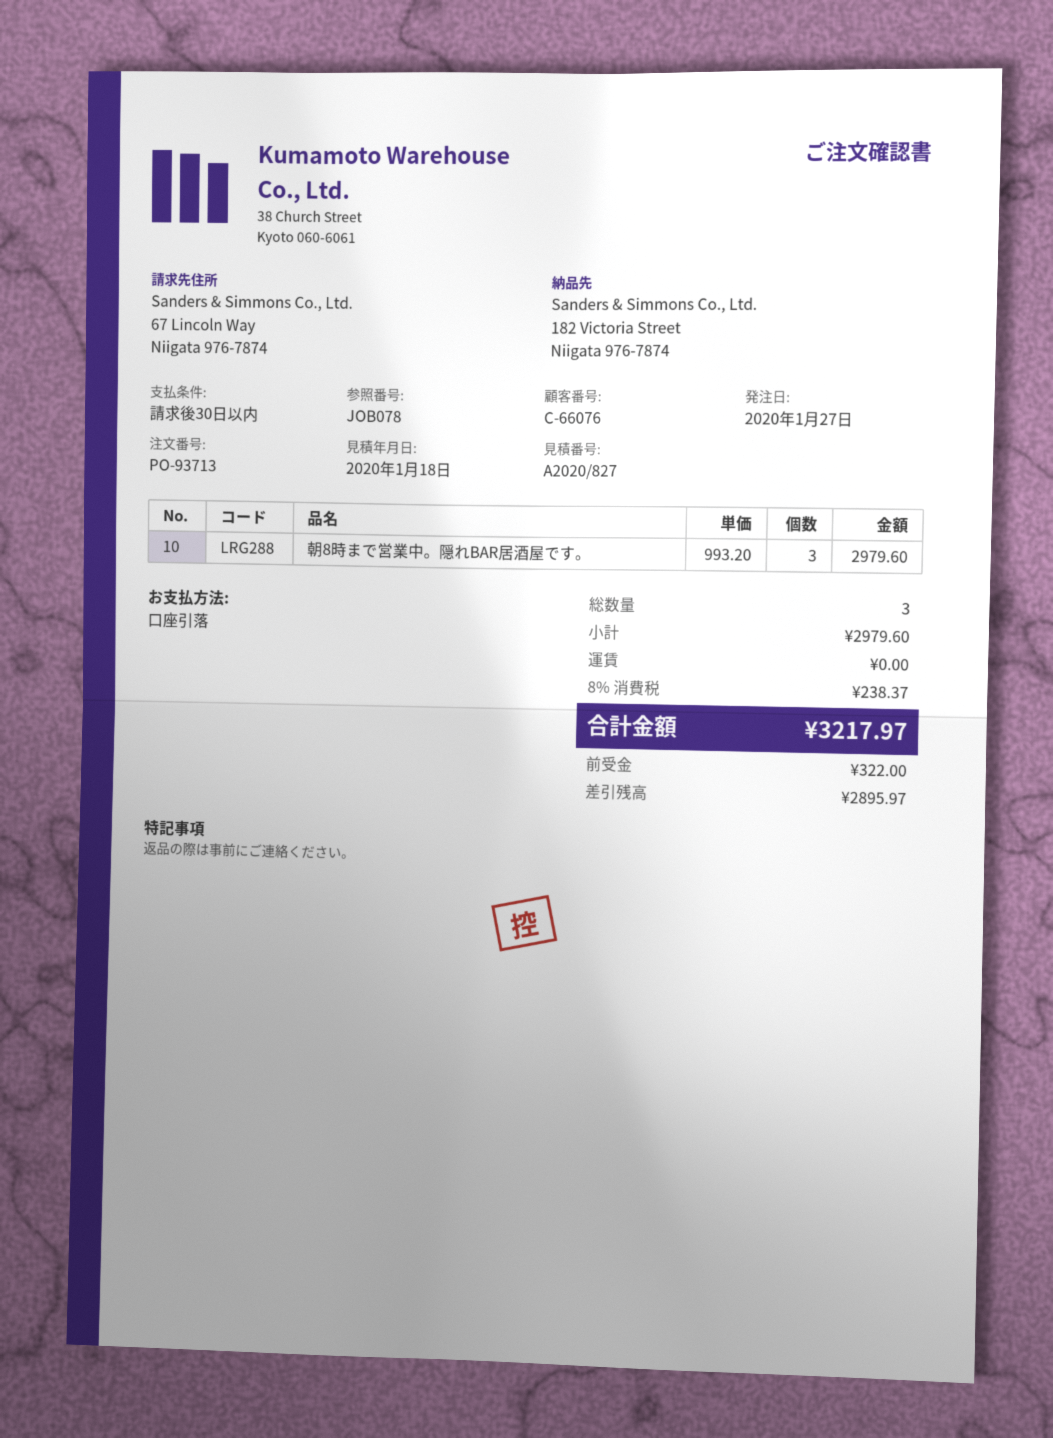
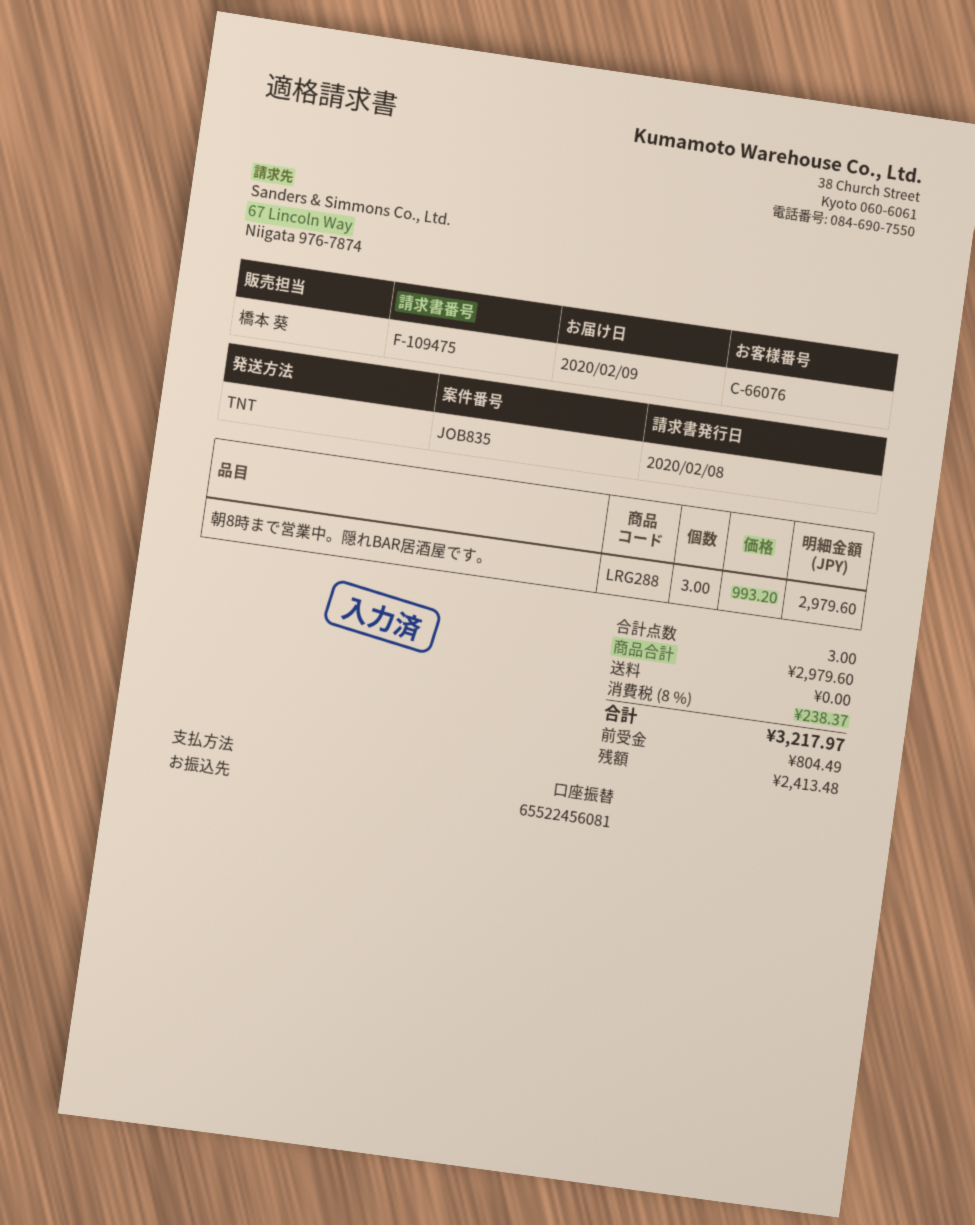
reference: JOB078 -> JOB835
deposit: 322.00 -> 804.49
balance: 2895.97 -> 2413.48

